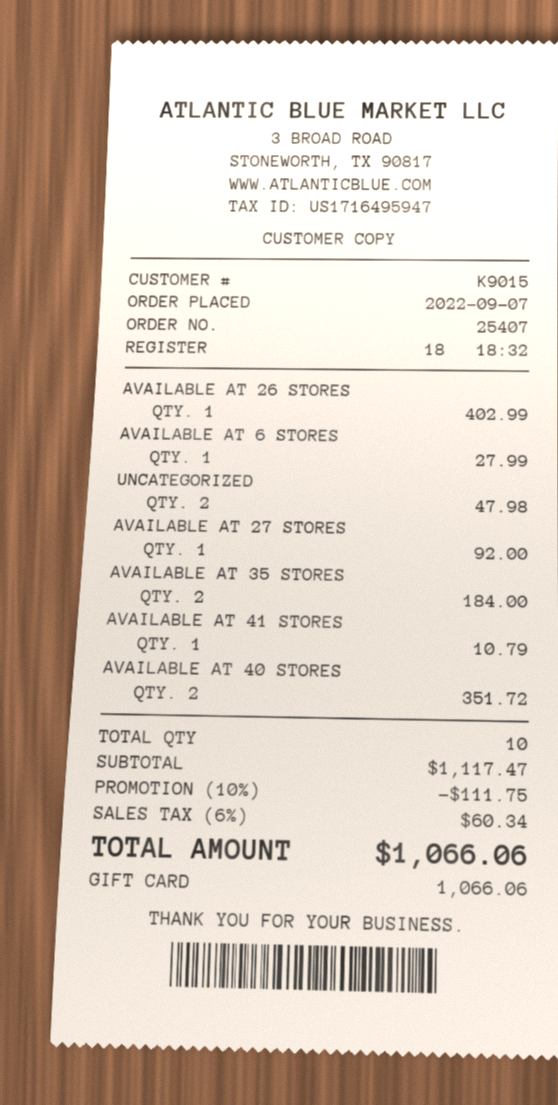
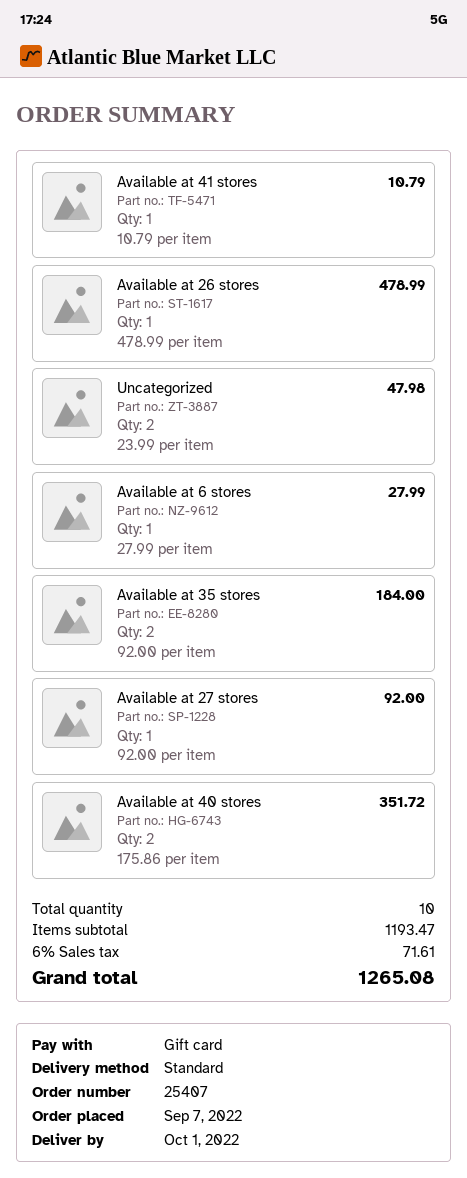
AVAILABLE AT 26 STORES: 1 for 402.99 -> 1 for 478.99
subtotal: 1117.47 -> 1193.47
discount: 10% = 111.75 -> none
tax: 6% = 60.34 -> 6% = 71.61
total: 1066.06 -> 1265.08

